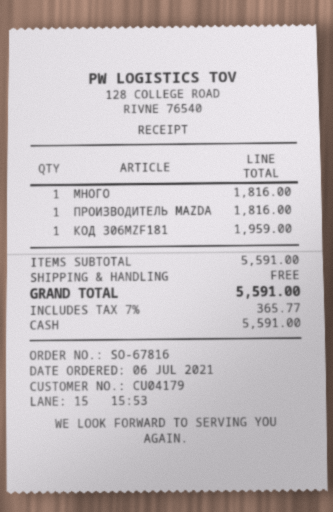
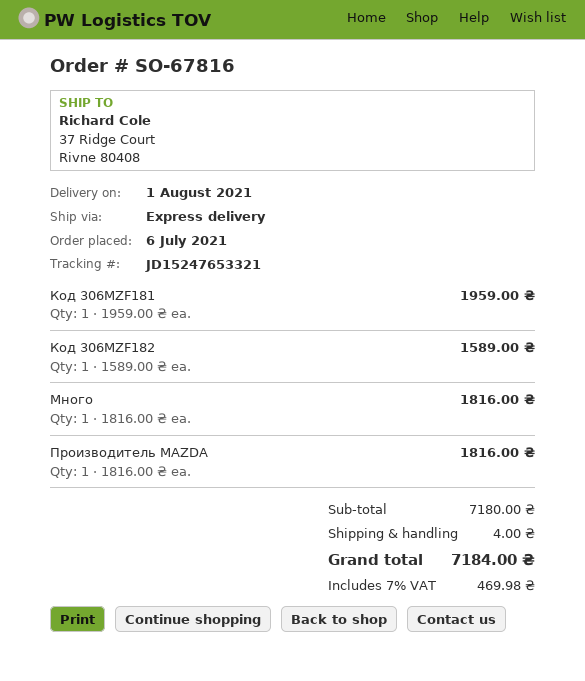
Код 306MZF182: none -> 1 for 1589.00
subtotal: 5591.00 -> 7180.00
shipping: 0.00 -> 4.00
tax: 7% = 365.77 -> 7% = 469.98
total: 5591.00 -> 7184.00

